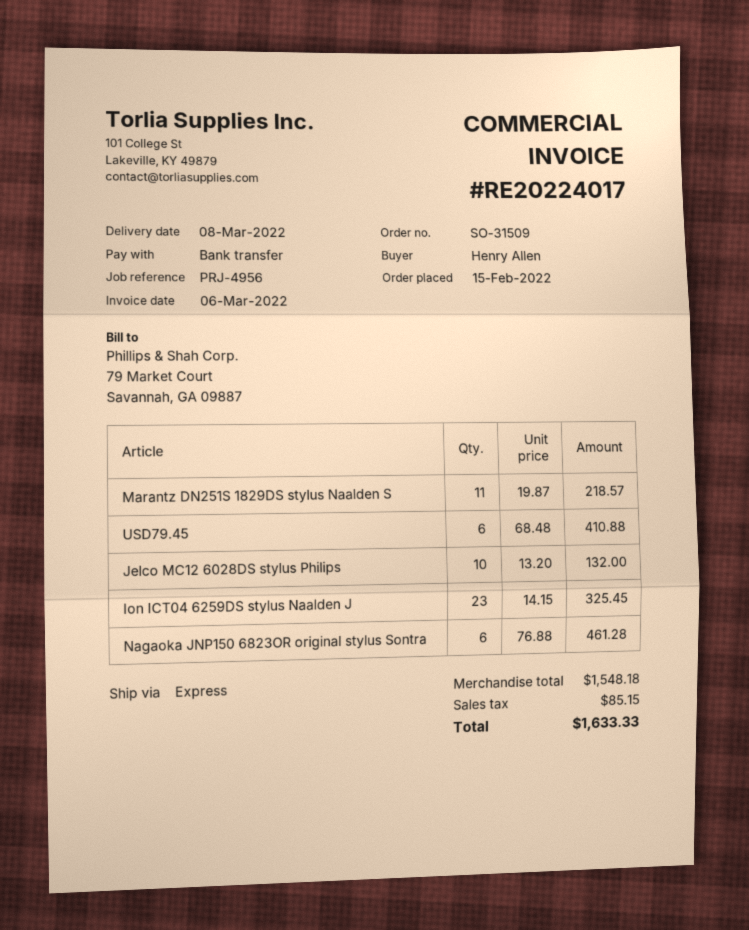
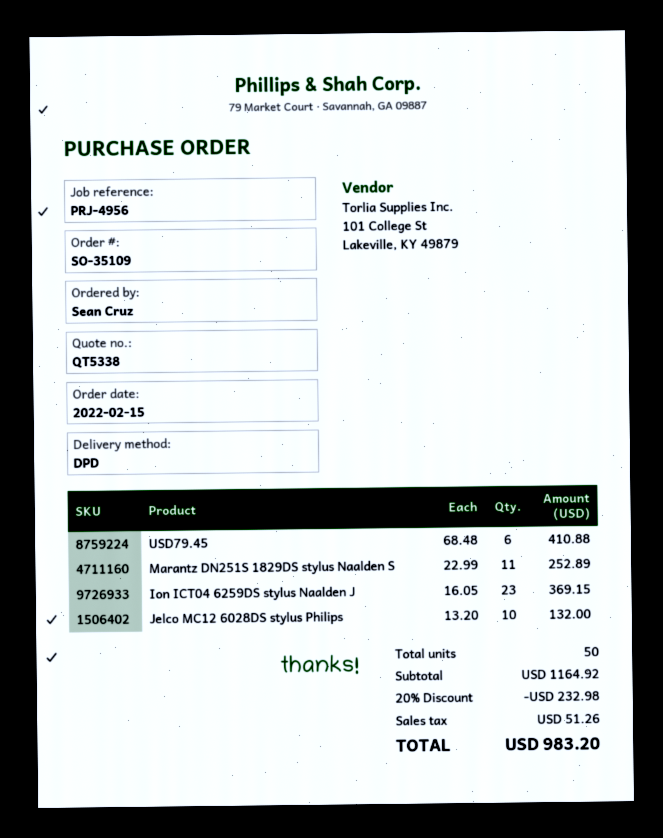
order number: SO-31509 -> SO-35109
ordered by: Henry Allen -> Sean Cruz
shipping method: express -> DPD
Marantz DN251S 1829DS stylus Naalden S: 11 x 19.87 = 218.57 -> 11 x 22.99 = 252.89
Ion ICT04 6259DS stylus Naalden J: 23 x 14.15 = 325.45 -> 23 x 16.05 = 369.15
Nagaoka JNP150 6823OR original stylus Sontra: 6 x 76.88 = 461.28 -> none
subtotal: 1548.18 -> 1164.92
discount: none -> 20% = 232.98
tax: 85.15 -> 51.26
total: 1633.33 -> 983.20

